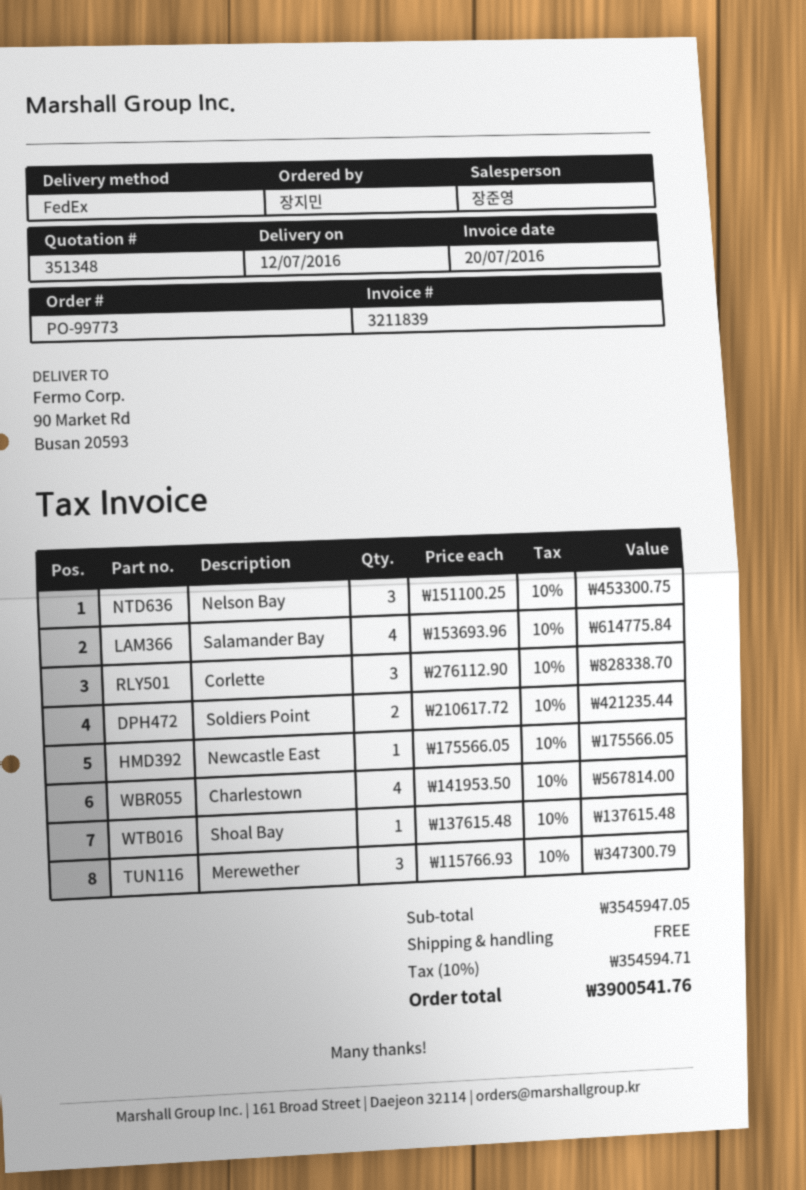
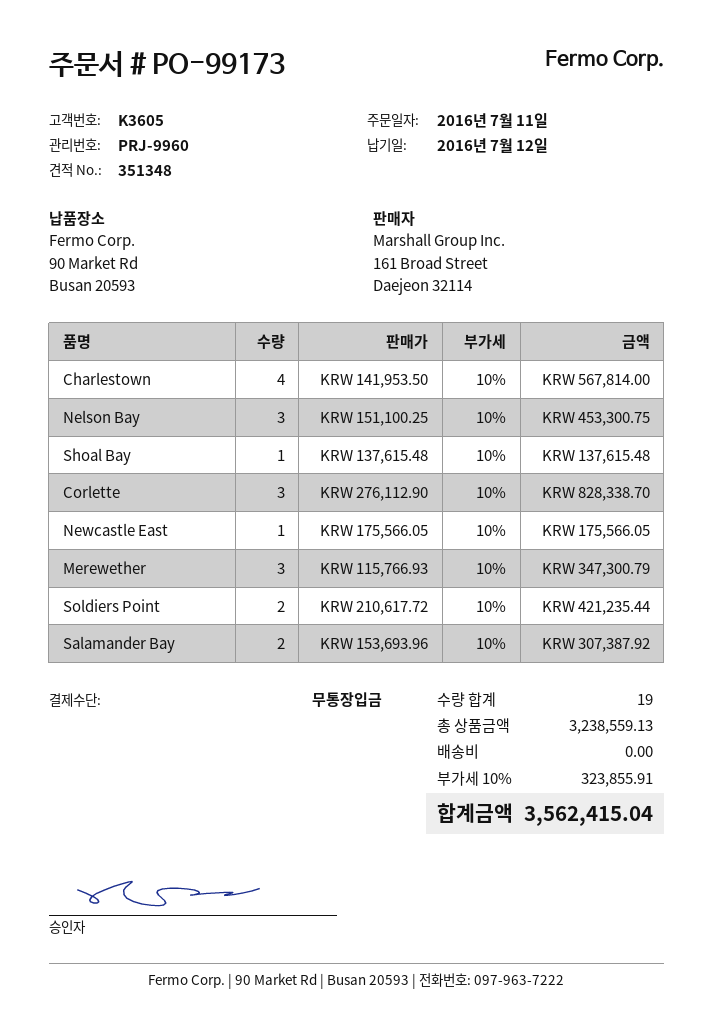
order number: PO-99773 -> PO-99173
Salamander Bay: 4 x 153693.96 = 614775.84 -> 2 x 153693.96 = 307387.92
subtotal: 3545947.05 -> 3238559.13
tax: 10% = 354594.71 -> 10% = 323855.91
total: 3900541.76 -> 3562415.04

